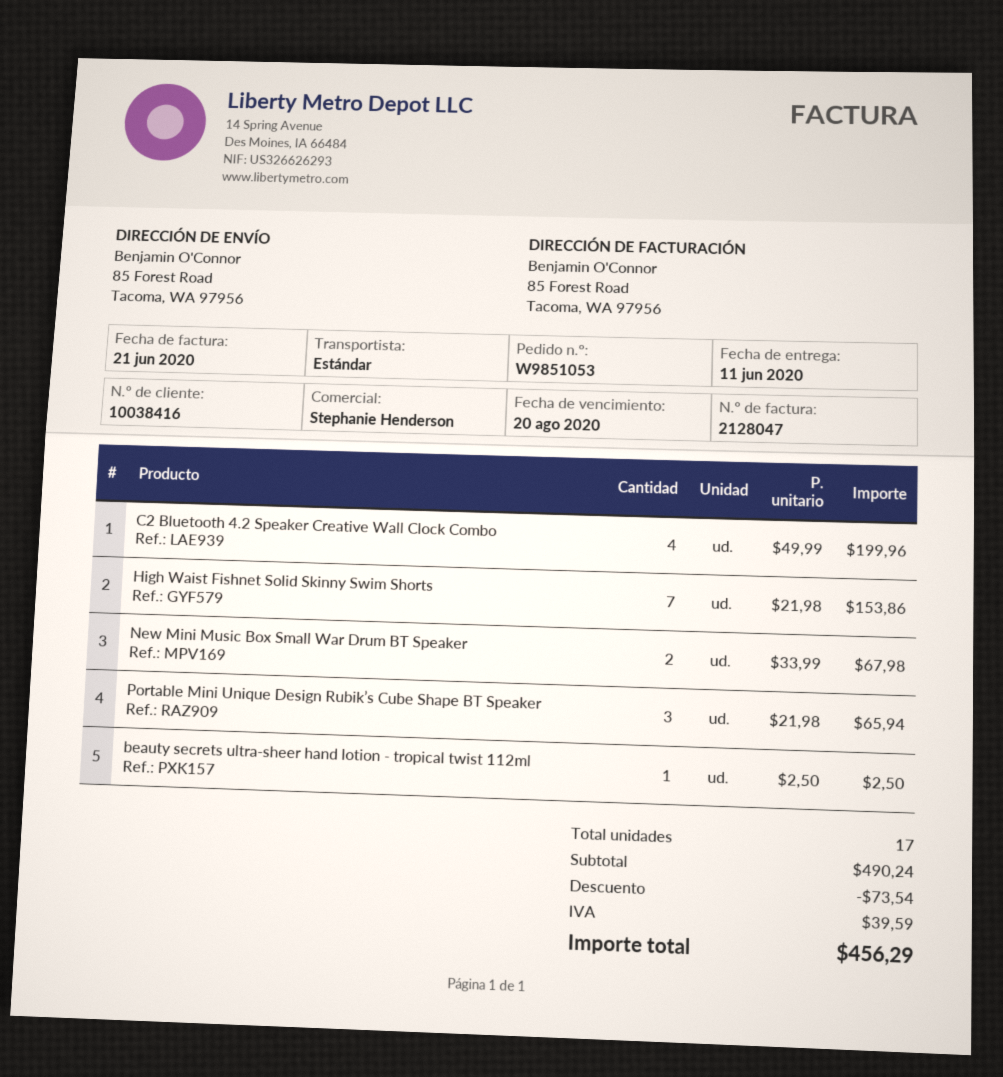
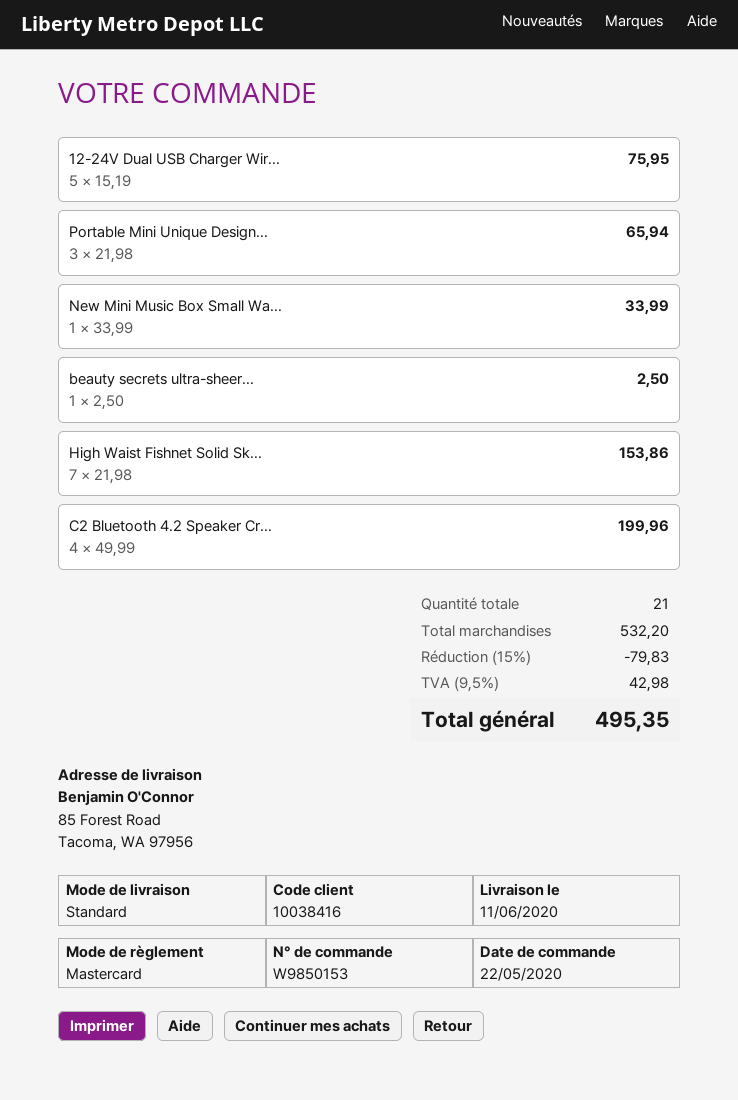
order number: W9851053 -> W9850153
New Mini Music Box Small War Drum BT Speaker: 2 x 33.99 = 67.98 -> 1 x 33.99 = 33.99
12-24V Dual USB Charger Wir...: none -> 5 x 15.19 = 75.95
total quantity: 17 -> 21
subtotal: 490.24 -> 532.20
discount: 73.54 -> 79.83
tax: 39.59 -> 42.98
total: 456.29 -> 495.35

